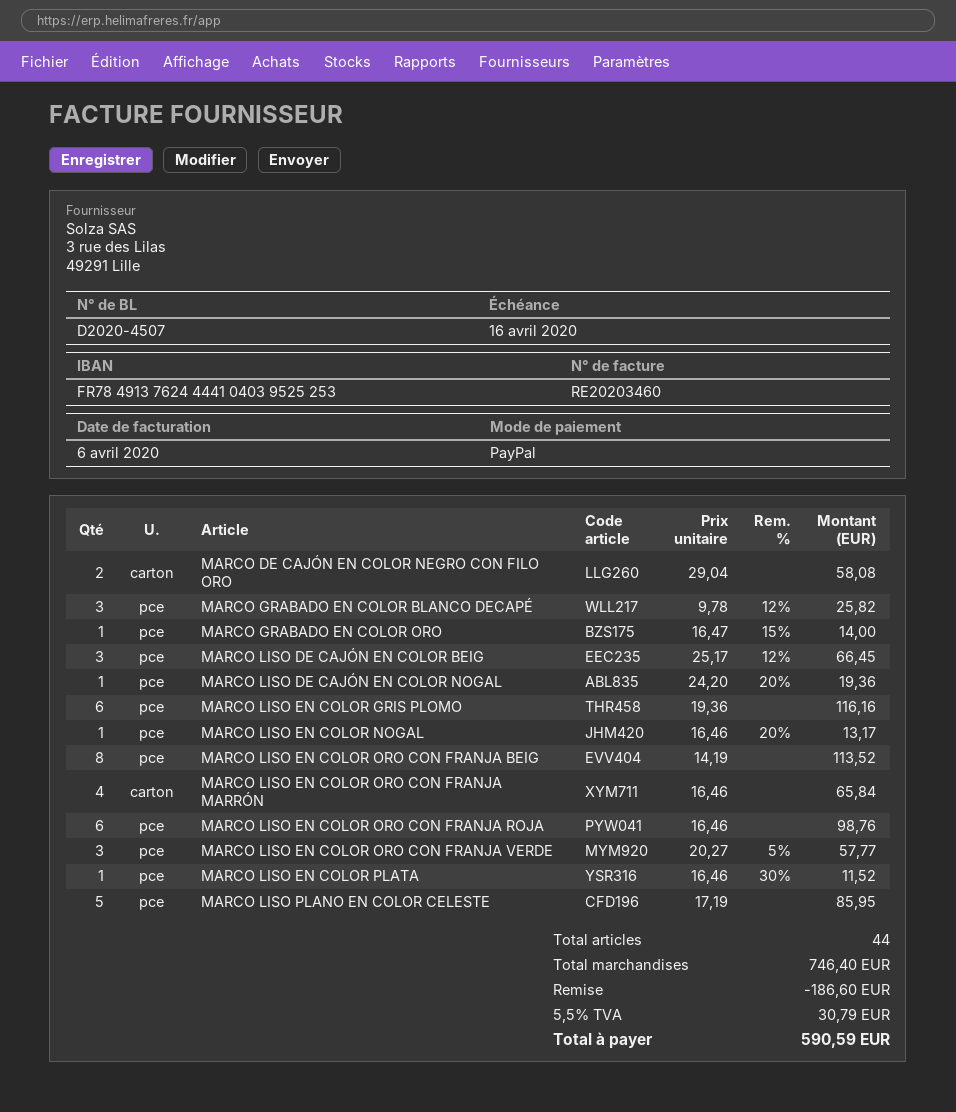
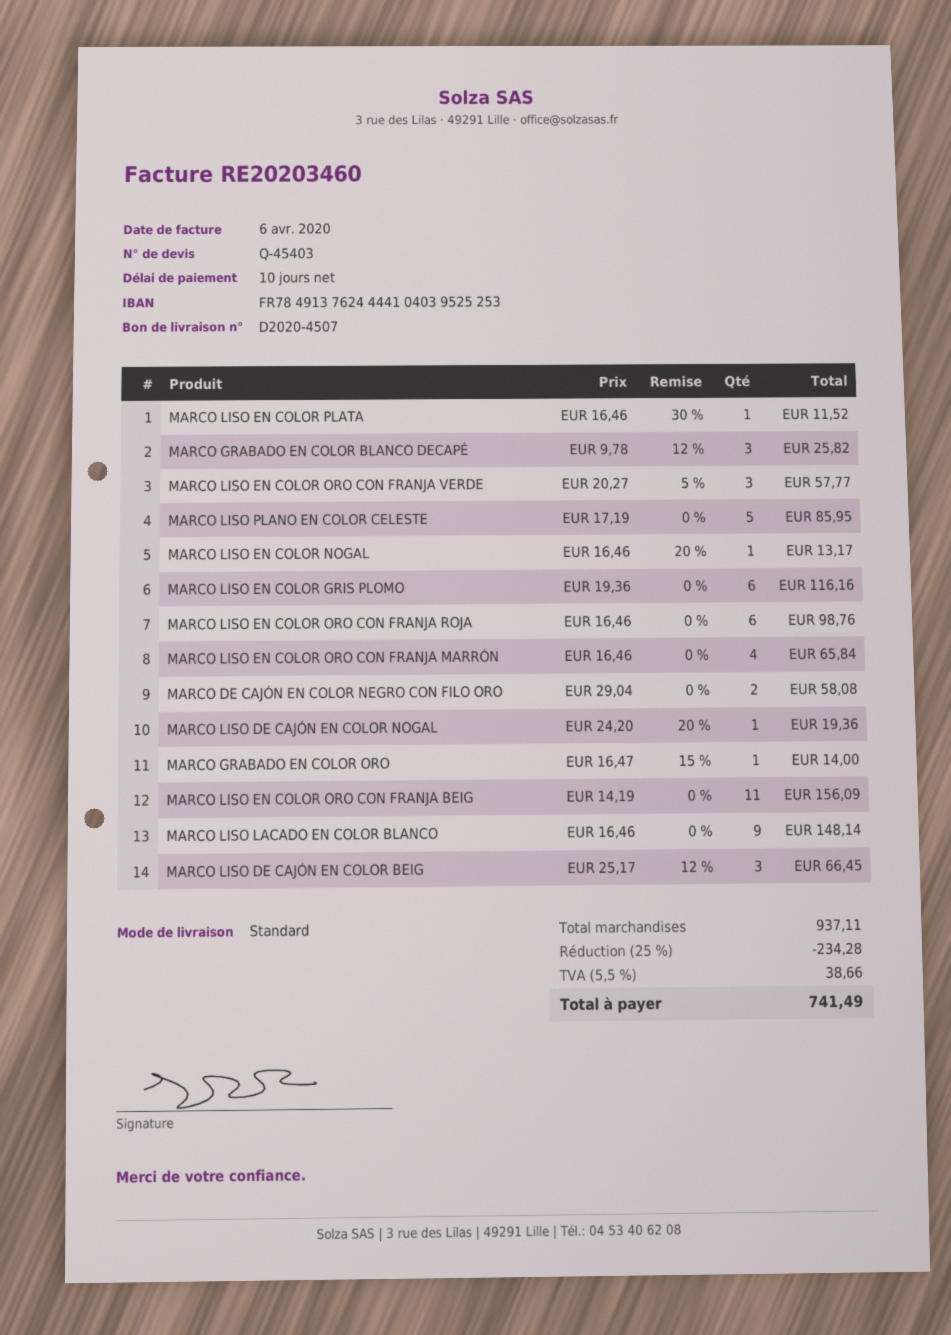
MARCO LISO EN COLOR ORO CON FRANJA BEIG: 8 x 14.19 = 113.52 -> 11 x 14.19 = 156.09
MARCO LISO LACADO EN COLOR BLANCO: none -> 9 x 16.46 = 148.14
subtotal: 746.40 -> 937.11
discount: 186.60 -> 234.28
tax: 5.5% = 30.79 -> 5.5% = 38.66
total: 590.59 -> 741.49

